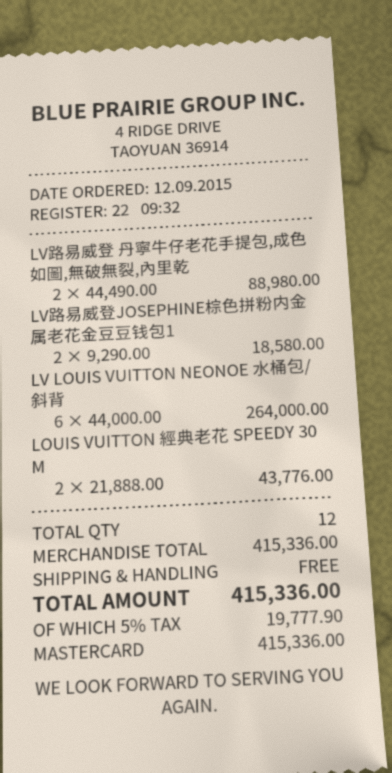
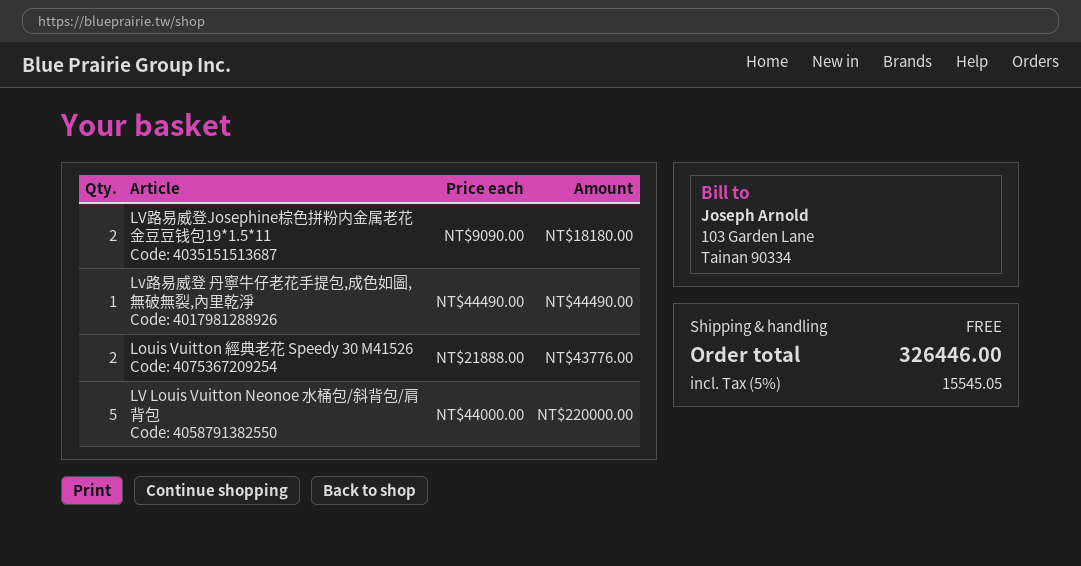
LV路易威登 丹寧牛仔老花手提包,成色如圖,無破無裂,內里乾: 2 x 44490.00 = 88980.00 -> 1 x 44490.00 = 44490.00
LV路易威登JOSEPHINE棕色拼粉内金属老花金豆豆钱包1: 2 x 9290.00 = 18580.00 -> 2 x 9090.00 = 18180.00
LV LOUIS VUITTON NEONOE 水桶包/斜背: 6 x 44000.00 = 264000.00 -> 5 x 44000.00 = 220000.00
tax: 5% = 19777.90 -> 5% = 15545.05
total: 415336.00 -> 326446.00

